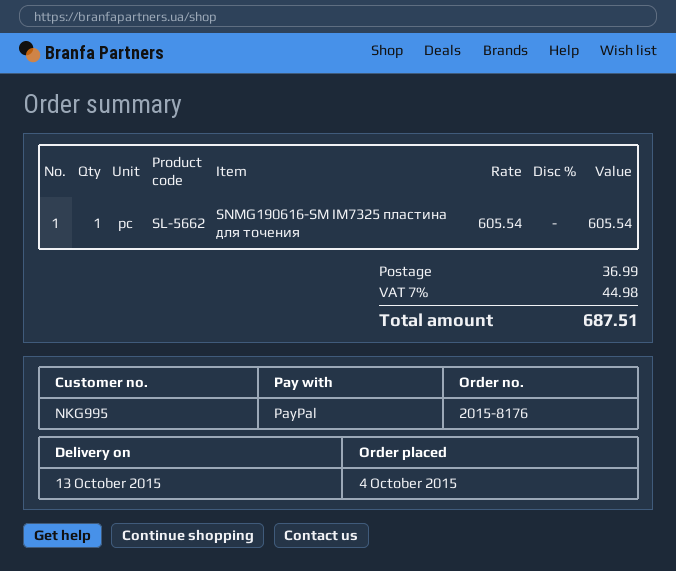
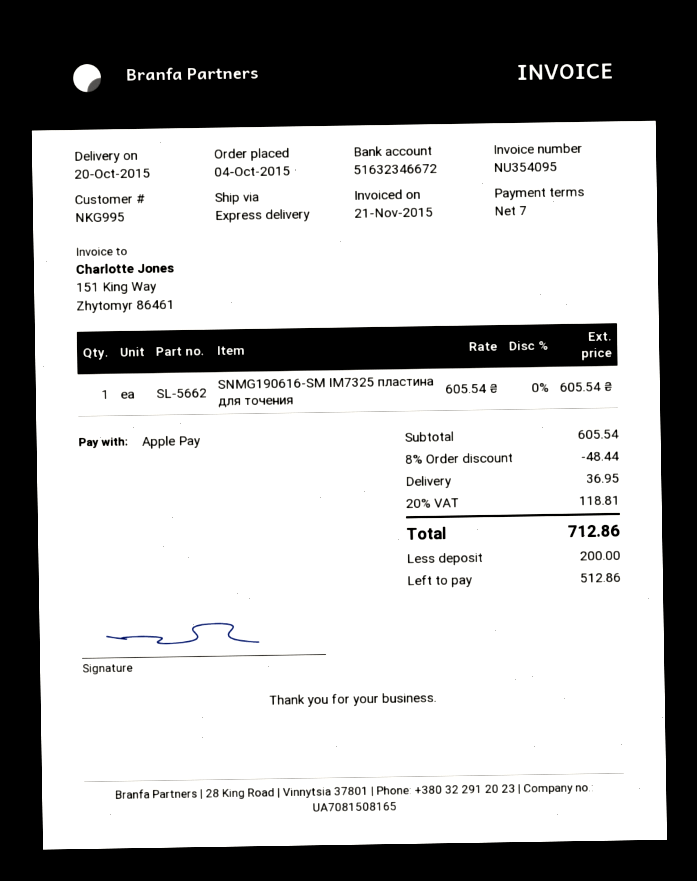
delivery date: 2015-10-13 -> 2015-10-20
payment method: PayPal -> Apple Pay
discount: none -> 8% = 48.44
shipping: 36.99 -> 36.95
tax: 7% = 44.98 -> 20% = 118.81
total: 687.51 -> 712.86

